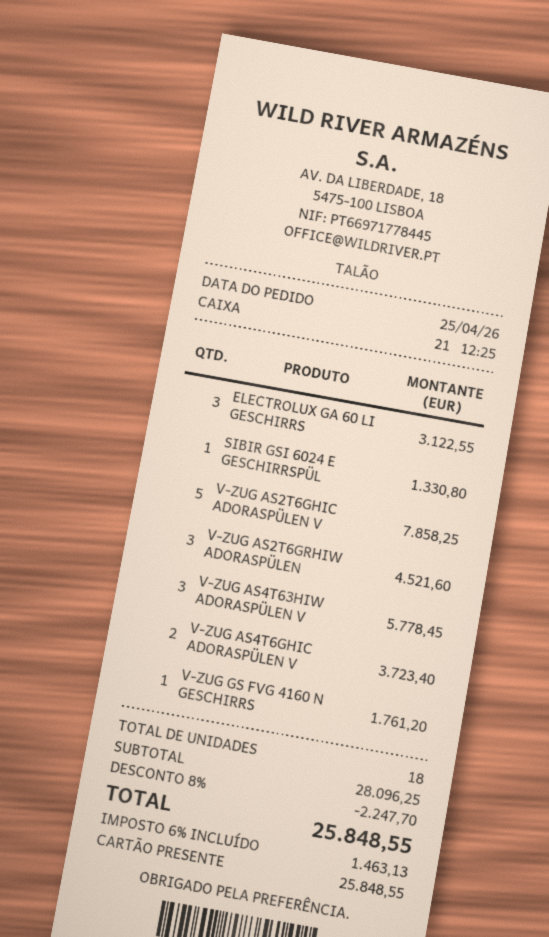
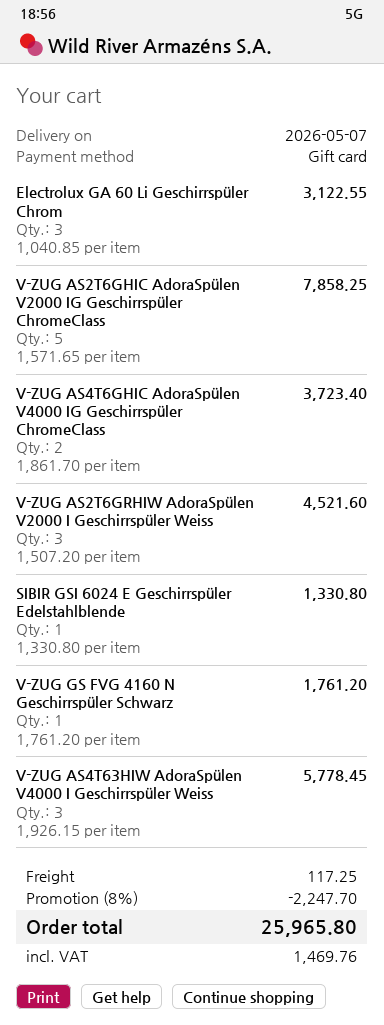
shipping: none -> 117.25
tax: 1463.13 -> 1469.76
total: 25848.55 -> 25965.80

